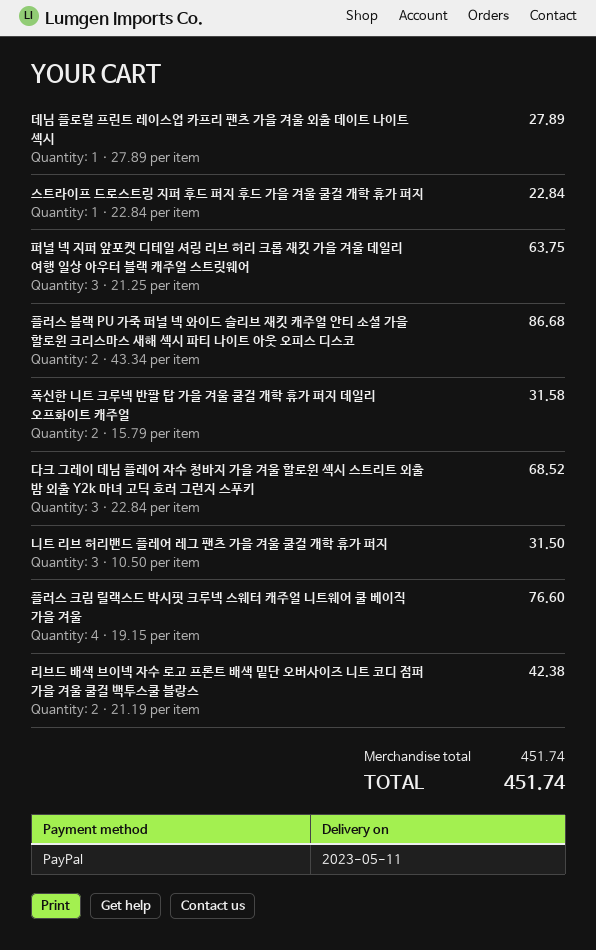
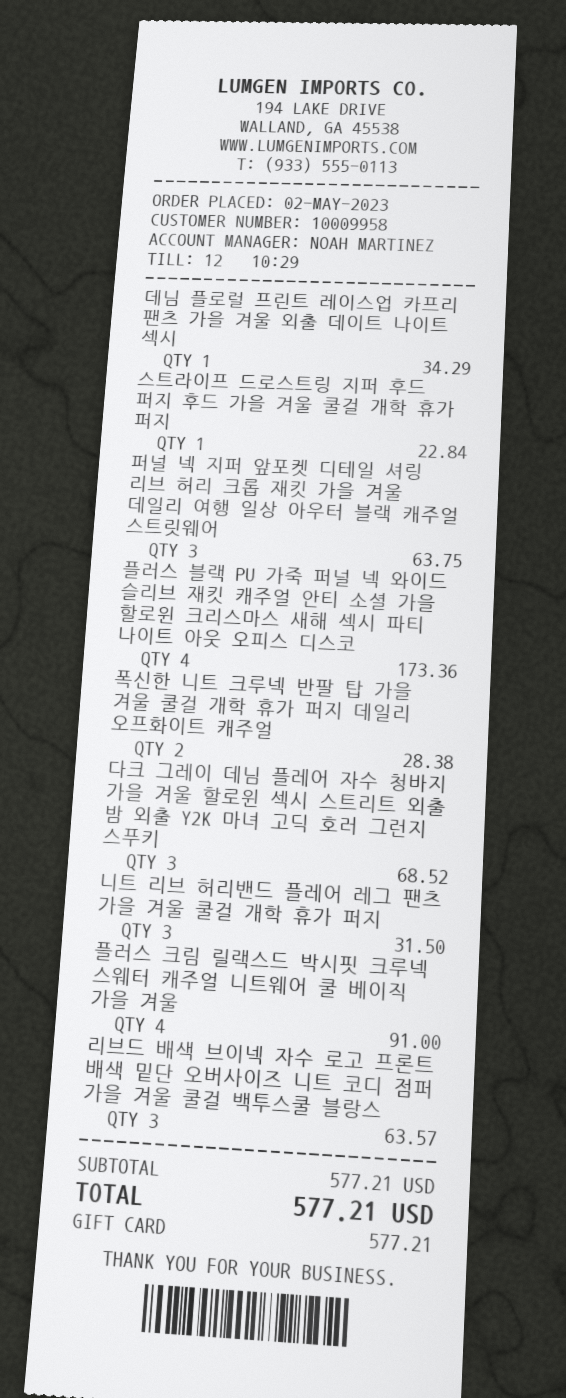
payment method: PayPal -> gift card
데님 플로럴 프린트 레이스업 카프리 팬츠 가을 겨울 외출 데이트 나이트 섹시: 1 for 27.89 -> 1 for 34.29
플러스 블랙 PU 가죽 퍼널 넥 와이드 슬리브 재킷 캐주얼 안티 소셜 가을 할로윈 크리스마스 새해 섹시 파티 나이트 아웃 오피스 디스코: 2 for 86.68 -> 4 for 173.36
폭신한 니트 크루넥 반팔 탑 가을 겨울 쿨걸 개학 휴가 퍼지 데일리 오프화이트 캐주얼: 2 for 31.58 -> 2 for 28.38
플러스 크림 릴랙스드 박시핏 크루넥 스웨터 캐주얼 니트웨어 쿨 베이직 가을 겨울: 4 for 76.60 -> 4 for 91.00
리브드 배색 브이넥 자수 로고 프론트 배색 밑단 오버사이즈 니트 코디 점퍼 가을 겨울 쿨걸 백투스쿨 블랑스: 2 for 42.38 -> 3 for 63.57
subtotal: 451.74 -> 577.21
total: 451.74 -> 577.21

